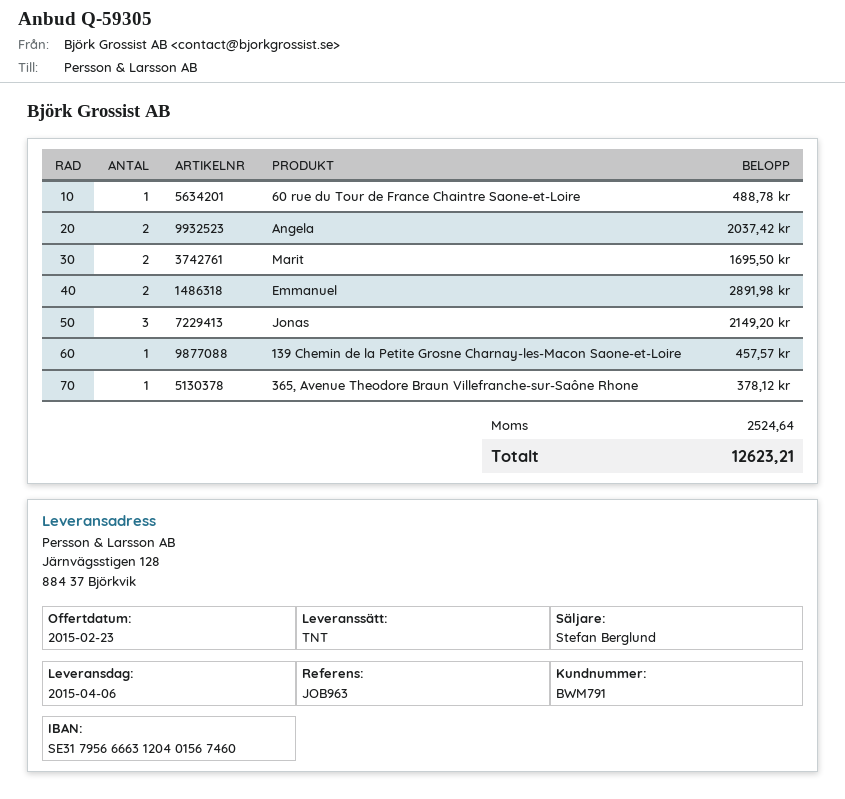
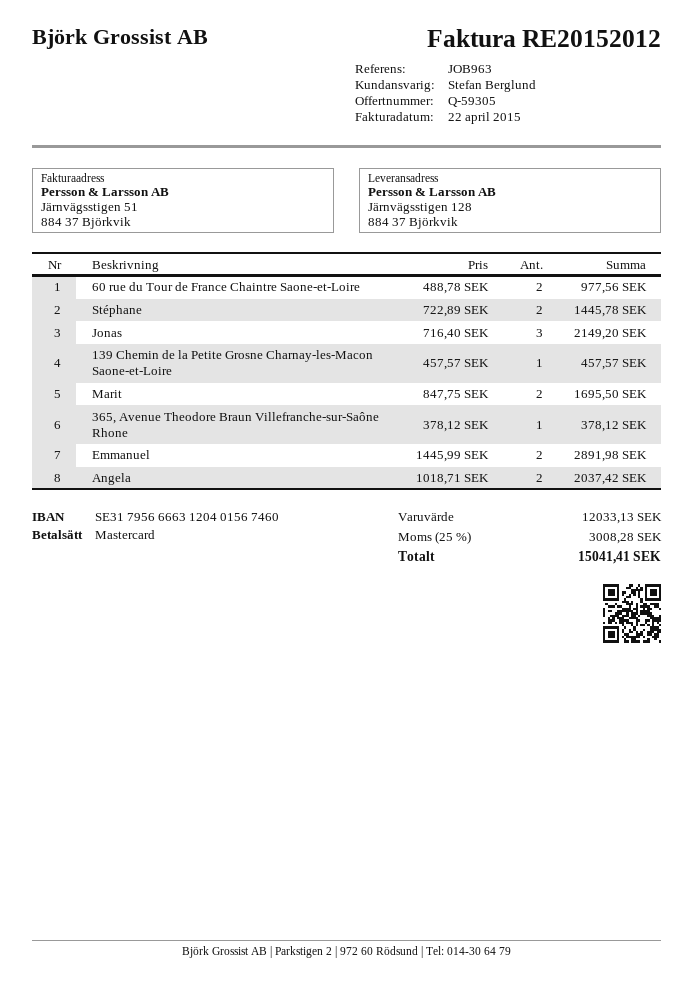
60 rue du Tour de France Chaintre Saone-et-Loire: 1 for 488.78 -> 2 for 977.56
Stéphane: none -> 2 for 1445.78
tax: 2524.64 -> 3008.28
total: 12623.21 -> 15041.41

